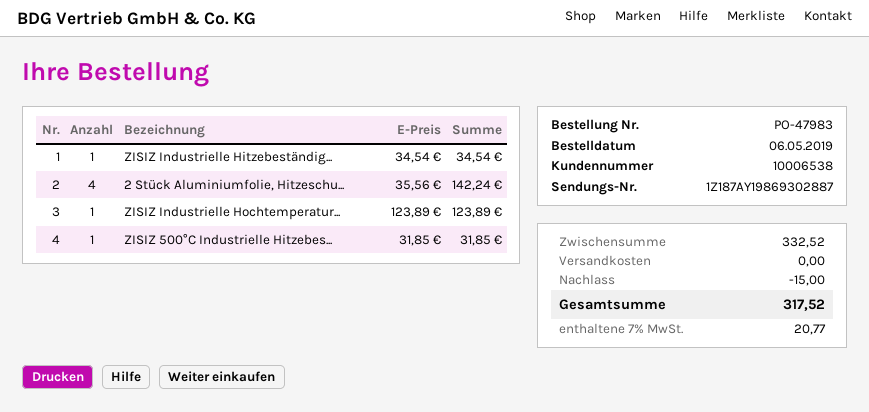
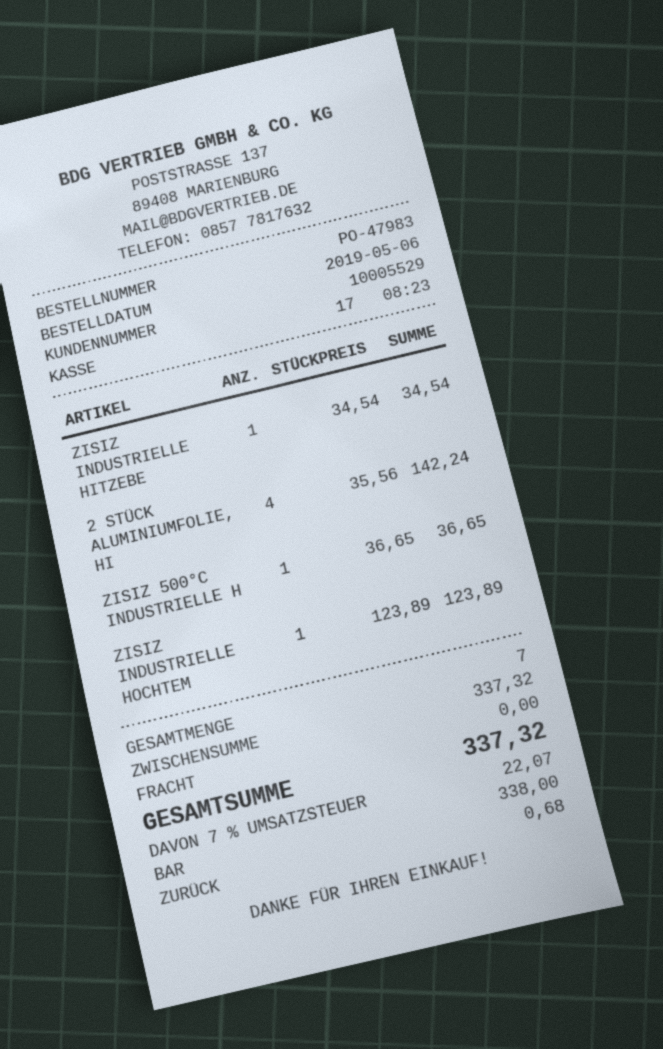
customer number: 10006538 -> 10005529
ZISIZ 500°C Industrielle Hitzebes...: 1 x 31.85 = 31.85 -> 1 x 36.65 = 36.65
subtotal: 332.52 -> 337.32
discount: 15.00 -> none
tax: 7% = 20.77 -> 7% = 22.07
total: 317.52 -> 337.32

